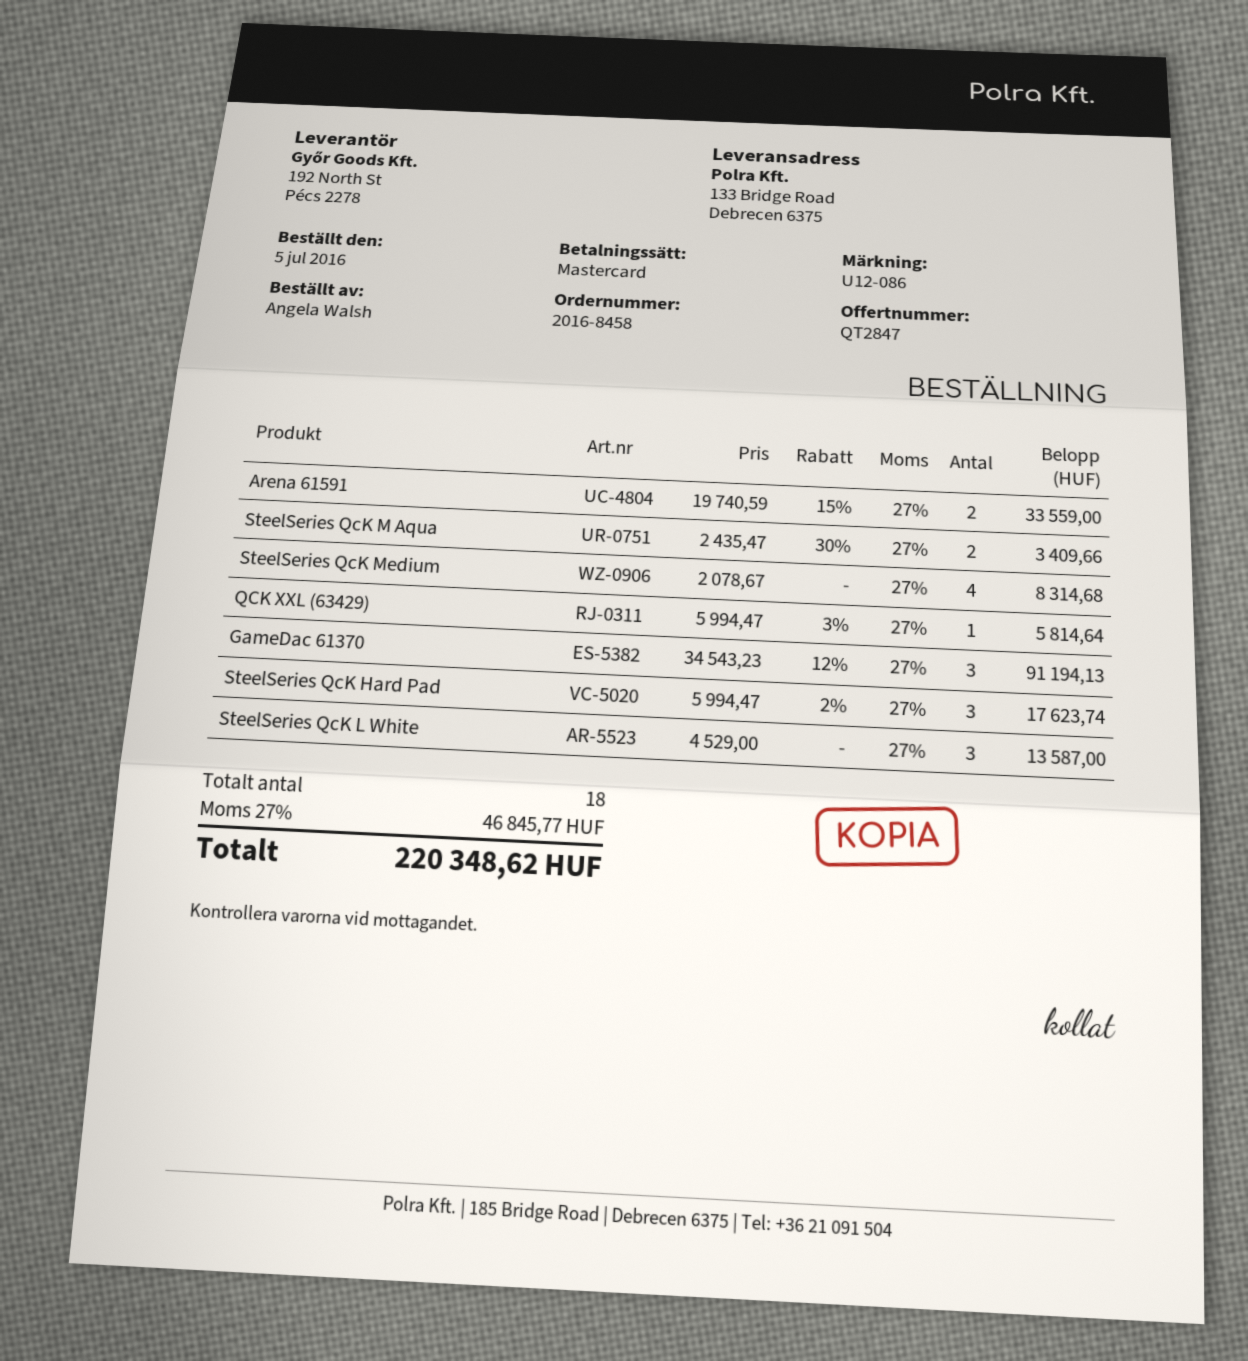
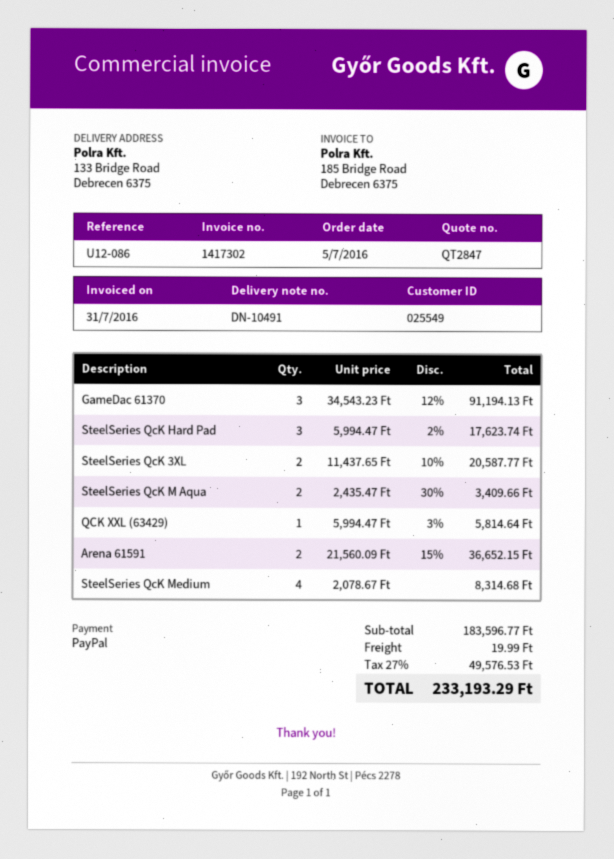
payment method: Mastercard -> PayPal
Arena 61591: 2 x 19740.59 - 15% = 33559.00 -> 2 x 21560.09 - 15% = 36652.15
SteelSeries QcK L White: 3 x 4529.00 = 13587.00 -> none
SteelSeries QcK 3XL: none -> 2 x 11437.65 - 10% = 20587.77
shipping: none -> 19.99
tax: 27% = 46845.77 -> 27% = 49576.53
total: 220348.62 -> 233193.29

